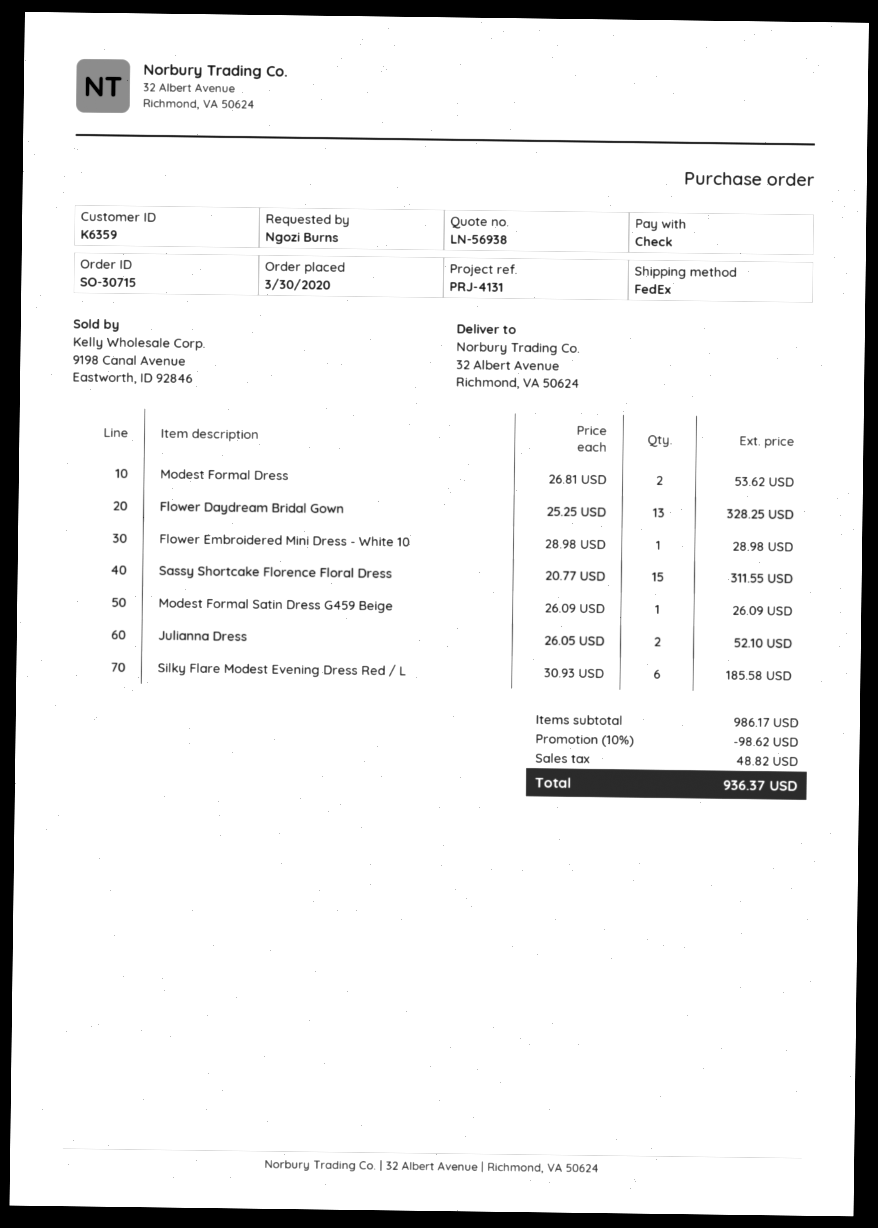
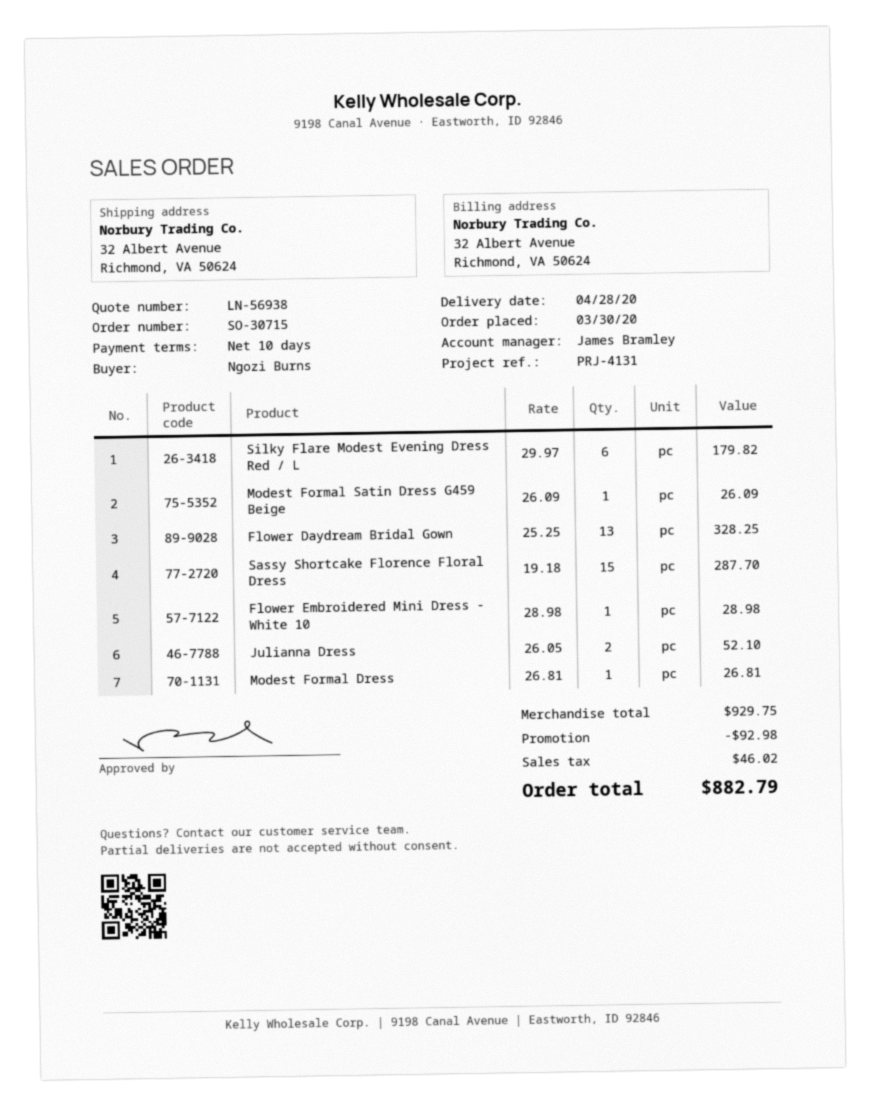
Modest Formal Dress: 2 x 26.81 = 53.62 -> 1 x 26.81 = 26.81
Sassy Shortcake Florence Floral Dress: 15 x 20.77 = 311.55 -> 15 x 19.18 = 287.70
Silky Flare Modest Evening Dress Red / L: 6 x 30.93 = 185.58 -> 6 x 29.97 = 179.82
subtotal: 986.17 -> 929.75
discount: 98.62 -> 92.98
tax: 48.82 -> 46.02
total: 936.37 -> 882.79

